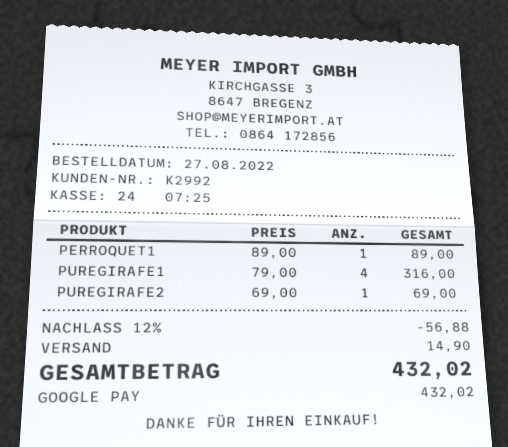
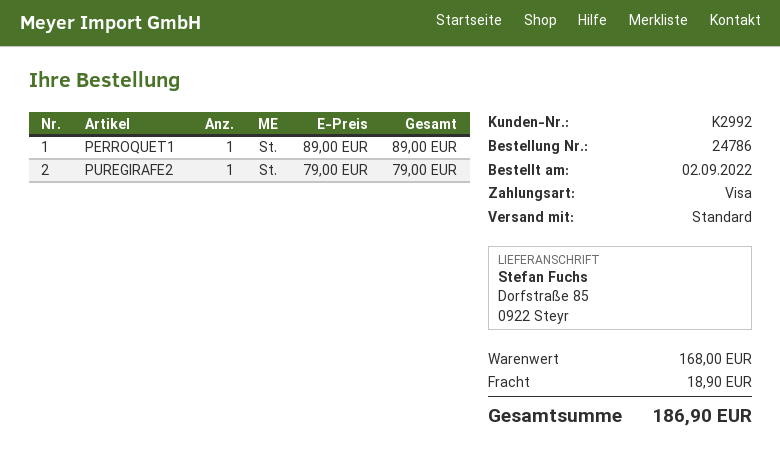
order date: 2022-08-27 -> 2022-09-02
payment method: Google Pay -> Visa
PUREGIRAFE1: 4 x 79.00 = 316.00 -> none
PUREGIRAFE2: 1 x 69.00 = 69.00 -> 1 x 79.00 = 79.00
discount: 12% = 56.88 -> none
shipping: 14.90 -> 18.90
total: 432.02 -> 186.90

